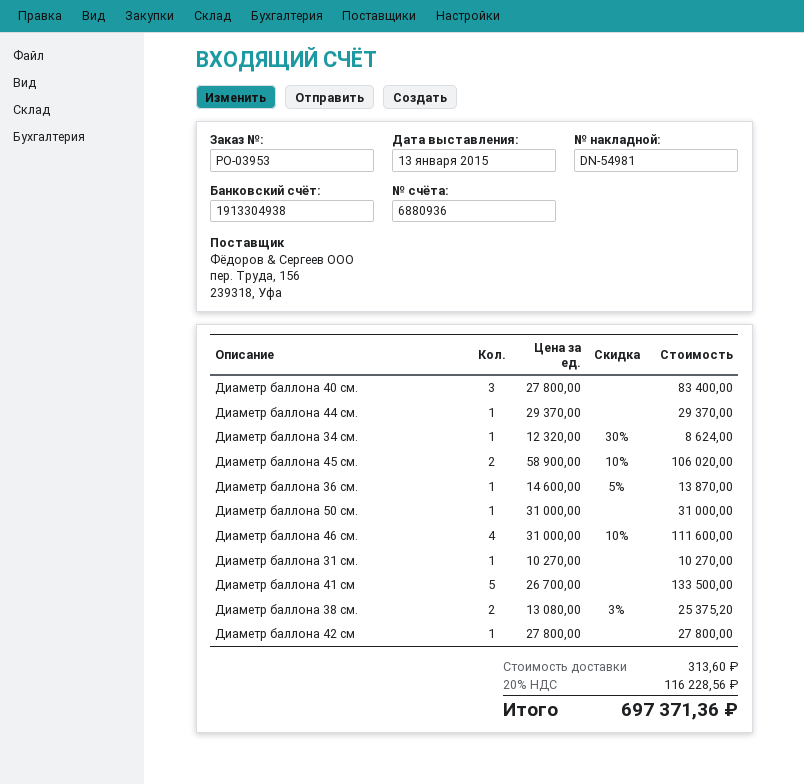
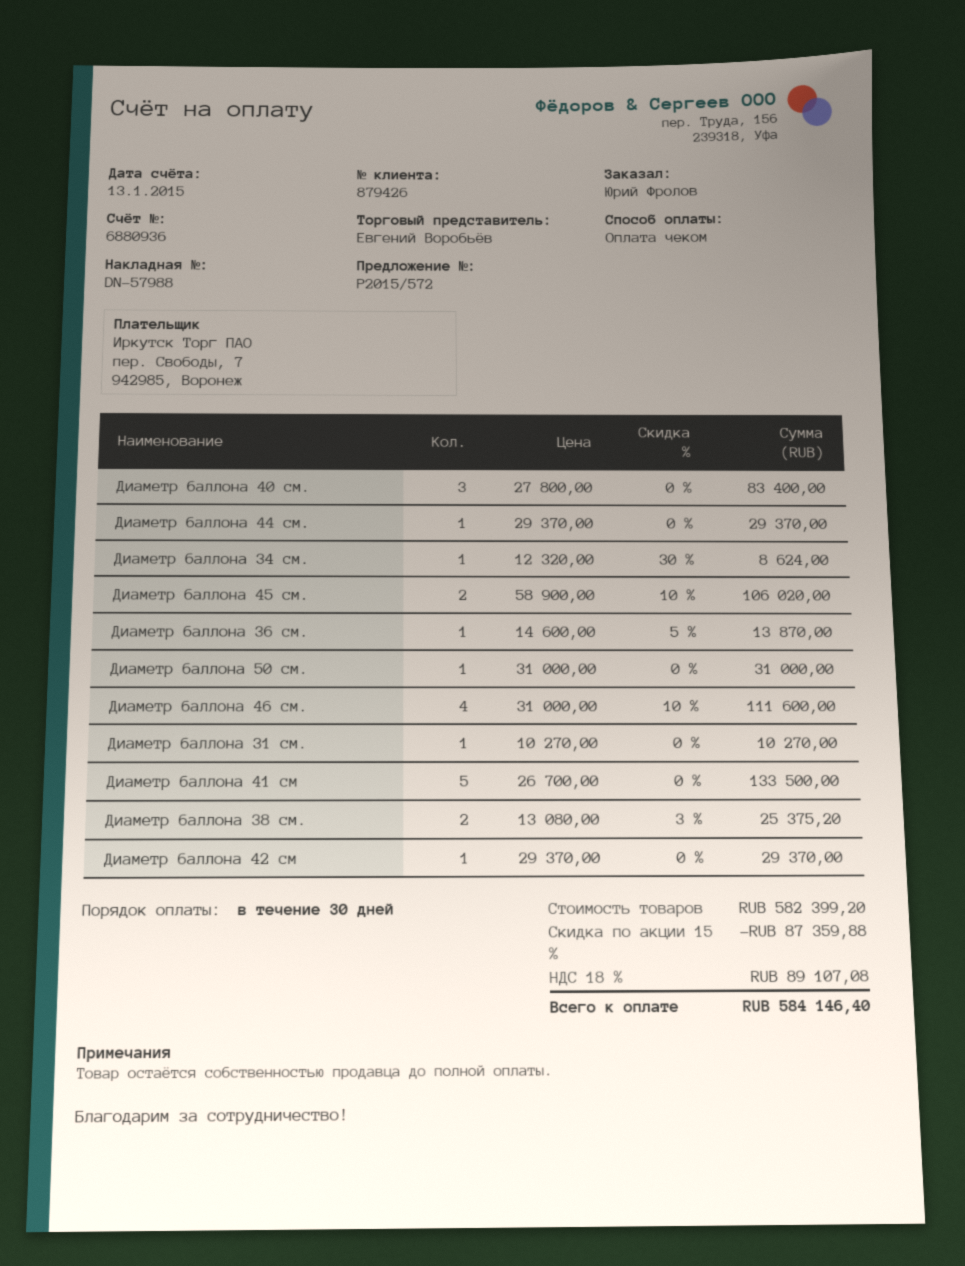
delivery note number: DN-54981 -> DN-57988
Диаметр баллона 42 см: 1 x 27800.00 = 27800.00 -> 1 x 29370.00 = 29370.00
discount: none -> 15% = 87359.88
shipping: 313.60 -> none
tax: 20% = 116228.56 -> 18% = 89107.08
total: 697371.36 -> 584146.40

